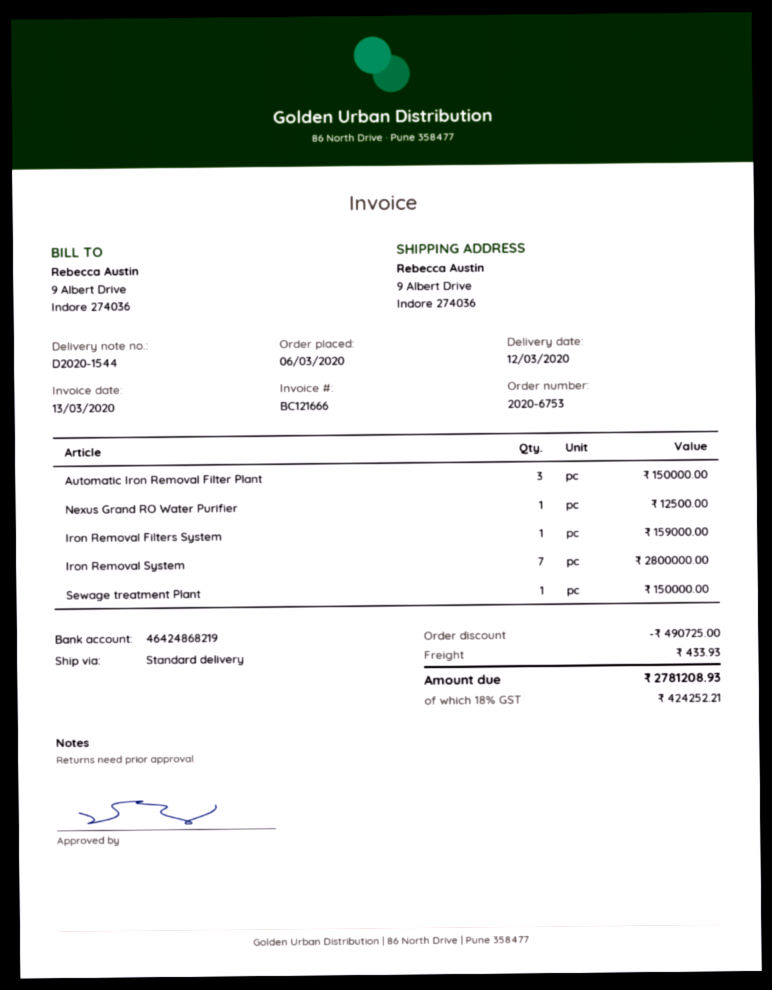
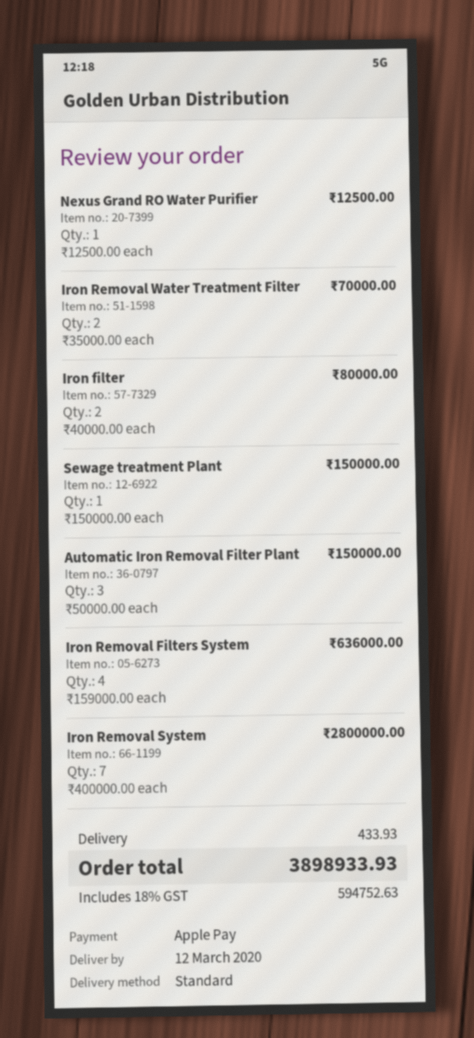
Iron Removal Filters System: 1 for 159000.00 -> 4 for 636000.00
Iron Removal Water Treatment Filter: none -> 2 for 70000.00
Iron filter: none -> 2 for 80000.00
discount: 490725.00 -> none
tax: 18% = 424252.21 -> 18% = 594752.63
total: 2781208.93 -> 3898933.93

